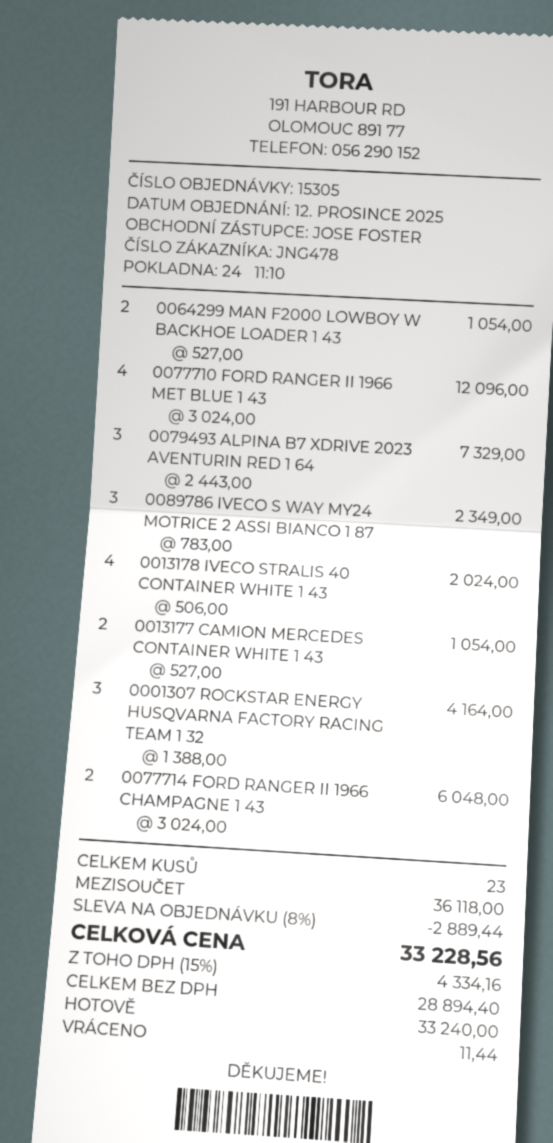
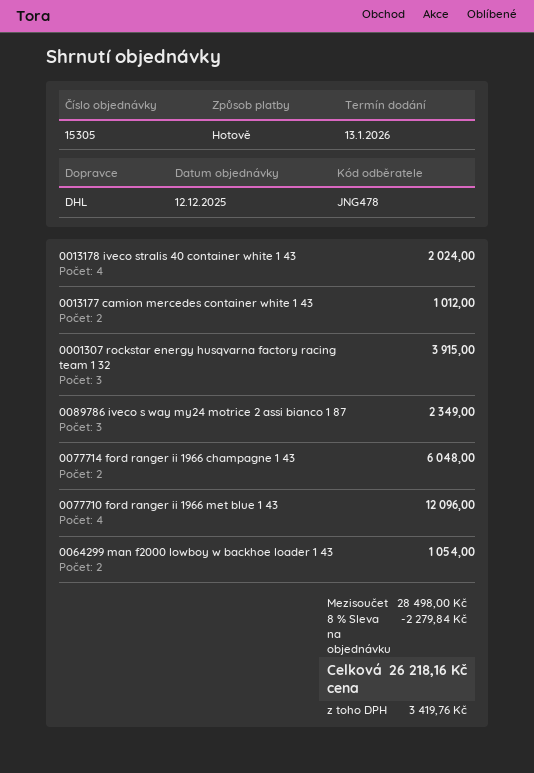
0079493 ALPINA B7 XDRIVE 2023 AVENTURIN RED 1 64: 3 for 7329.00 -> none
0013177 CAMION MERCEDES CONTAINER WHITE 1 43: 2 for 1054.00 -> 2 for 1012.00
0001307 ROCKSTAR ENERGY HUSQVARNA FACTORY RACING TEAM 1 32: 3 for 4164.00 -> 3 for 3915.00
subtotal: 36118.00 -> 28498.00
discount: 8% = 2889.44 -> 8% = 2279.84
tax: 4334.16 -> 3419.76
total: 33228.56 -> 26218.16

